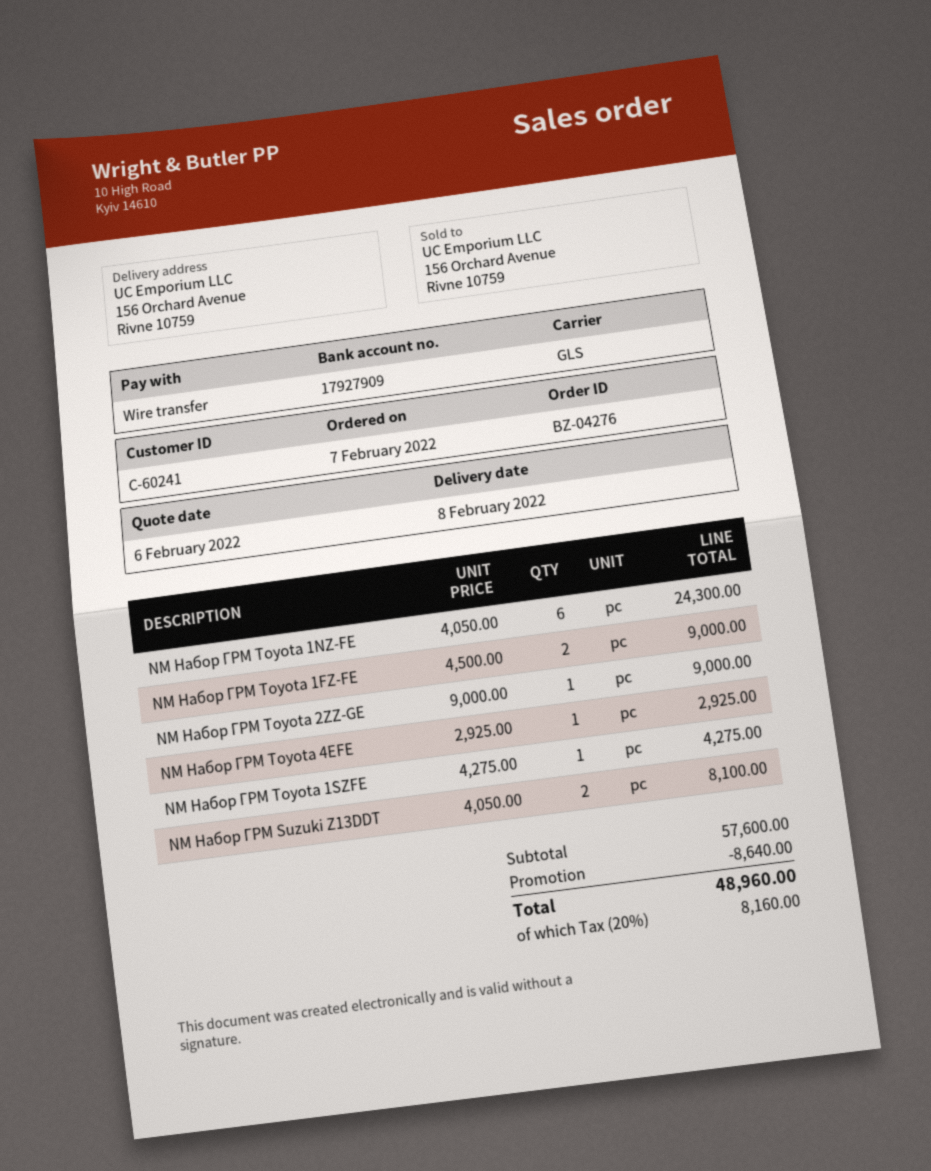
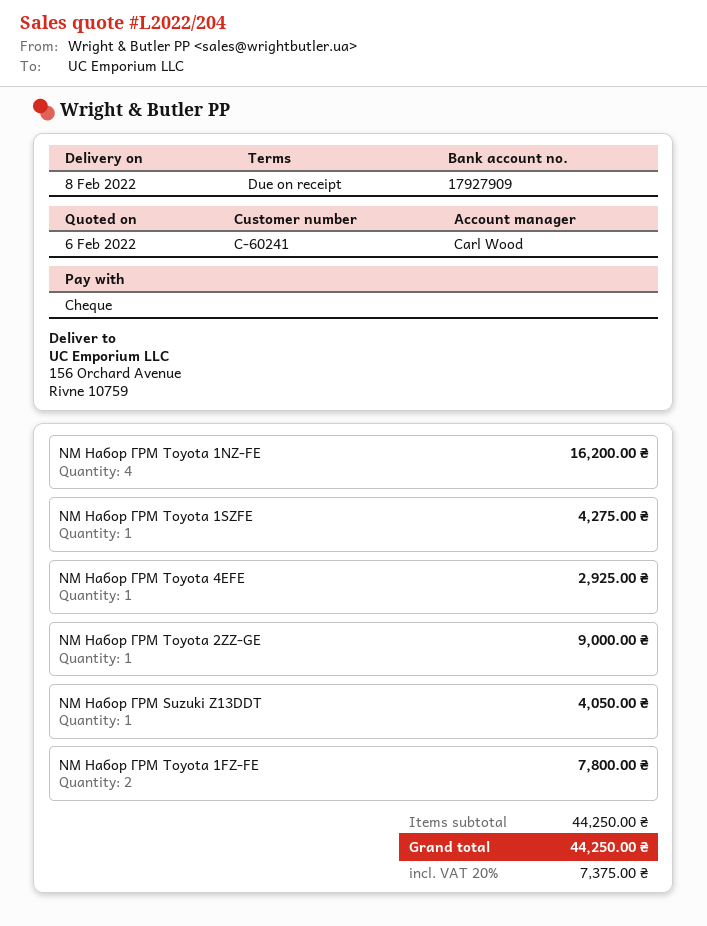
payment method: bank transfer -> cheque
NM Набор ГРМ Toyota 1NZ-FE: 6 for 24300.00 -> 4 for 16200.00
NM Набор ГРМ Toyota 1FZ-FE: 2 for 9000.00 -> 2 for 7800.00
NM Набор ГРМ Suzuki Z13DDT: 2 for 8100.00 -> 1 for 4050.00
subtotal: 57600.00 -> 44250.00
discount: 8640.00 -> none
tax: 20% = 8160.00 -> 20% = 7375.00
total: 48960.00 -> 44250.00

